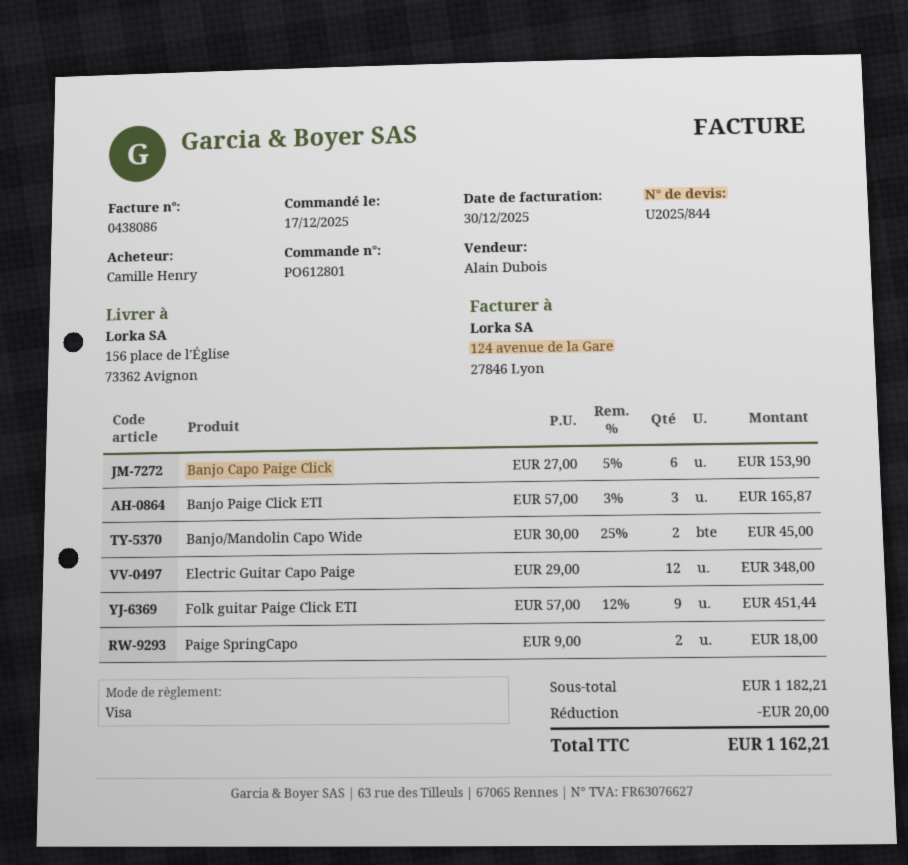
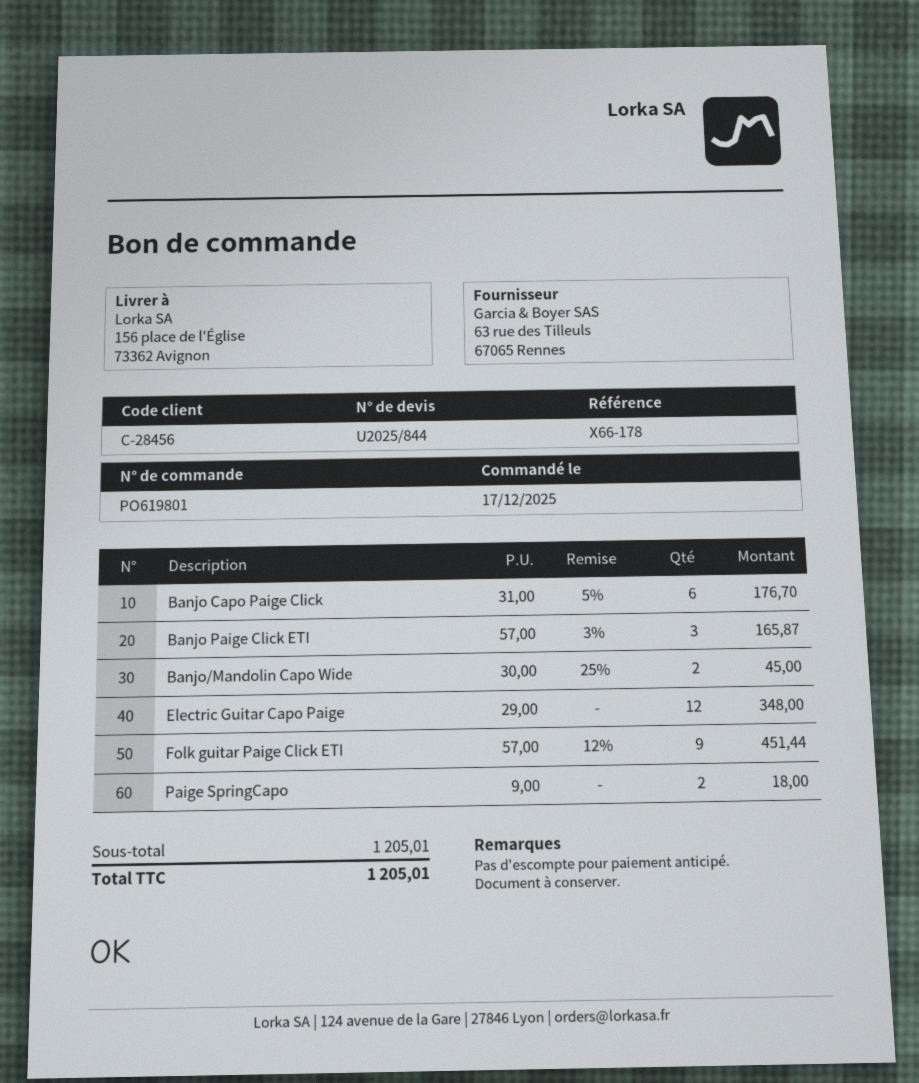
order number: PO612801 -> PO619801
Banjo Capo Paige Click: 6 x 27.00 - 5% = 153.90 -> 6 x 31.00 - 5% = 176.70
subtotal: 1182.21 -> 1205.01
discount: 20.00 -> none
total: 1162.21 -> 1205.01

